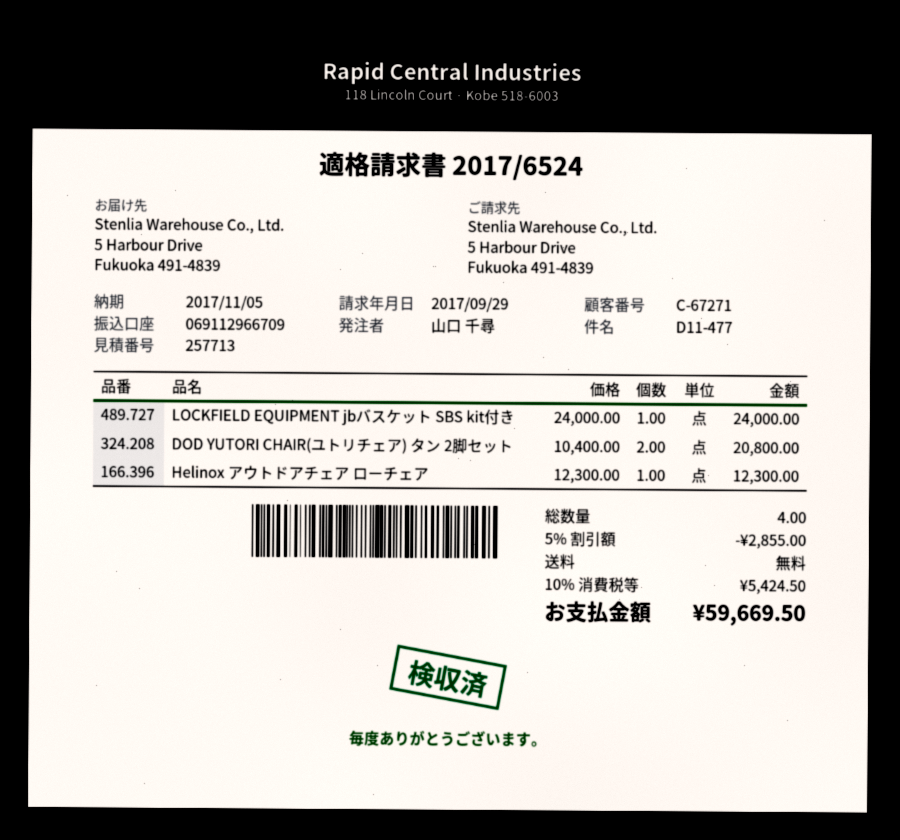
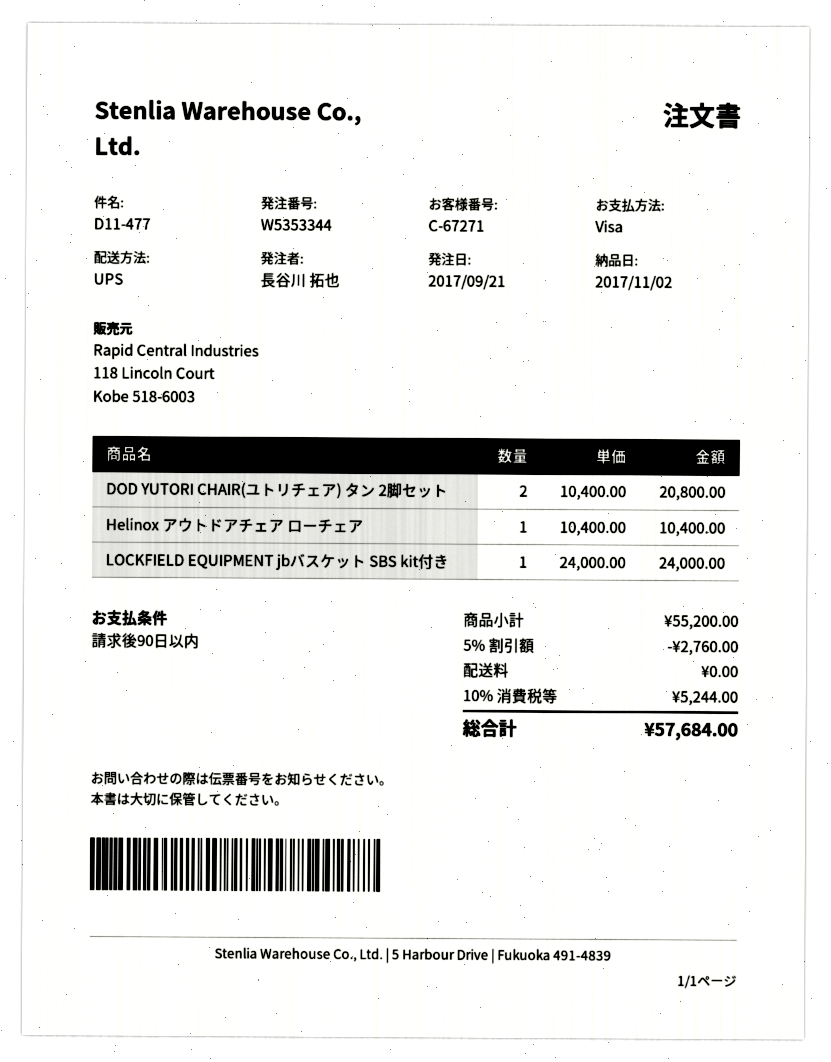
delivery date: 2017-11-05 -> 2017-11-02
ordered by: 山口 千尋 -> 長谷川 拓也
Helinox アウトドアチェア ローチェア: 1 x 12300.00 = 12300.00 -> 1 x 10400.00 = 10400.00
discount: 5% = 2855.00 -> 5% = 2760.00
tax: 10% = 5424.50 -> 10% = 5244.00
total: 59669.50 -> 57684.00

